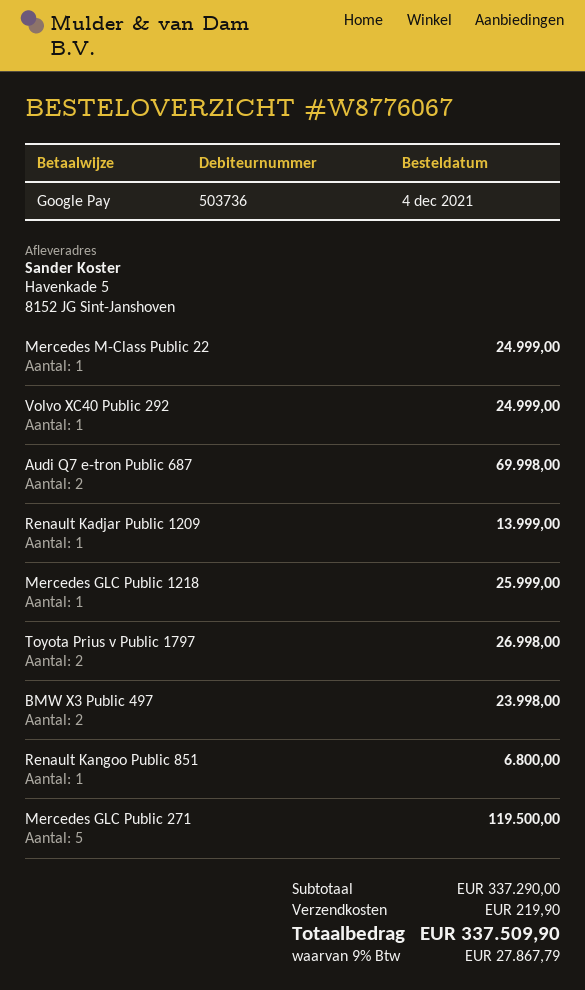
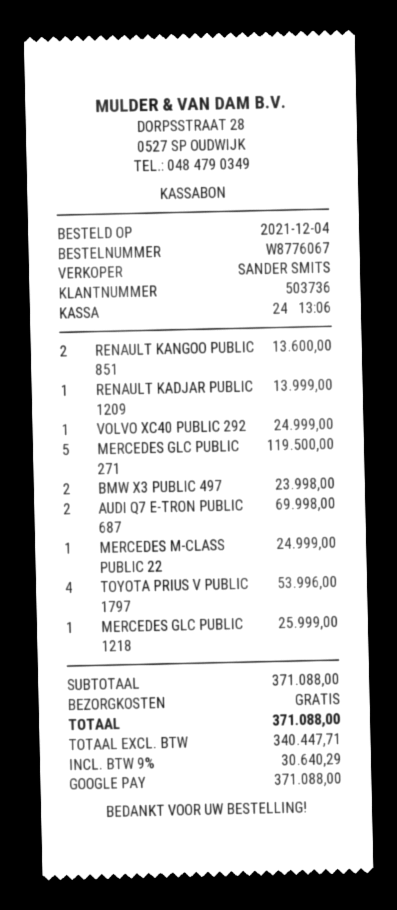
Toyota Prius v Public 1797: 2 for 26998.00 -> 4 for 53996.00
Renault Kangoo Public 851: 1 for 6800.00 -> 2 for 13600.00
subtotal: 337290.00 -> 371088.00
shipping: 219.90 -> 0.00
tax: 9% = 27867.79 -> 9% = 30640.29
total: 337509.90 -> 371088.00

